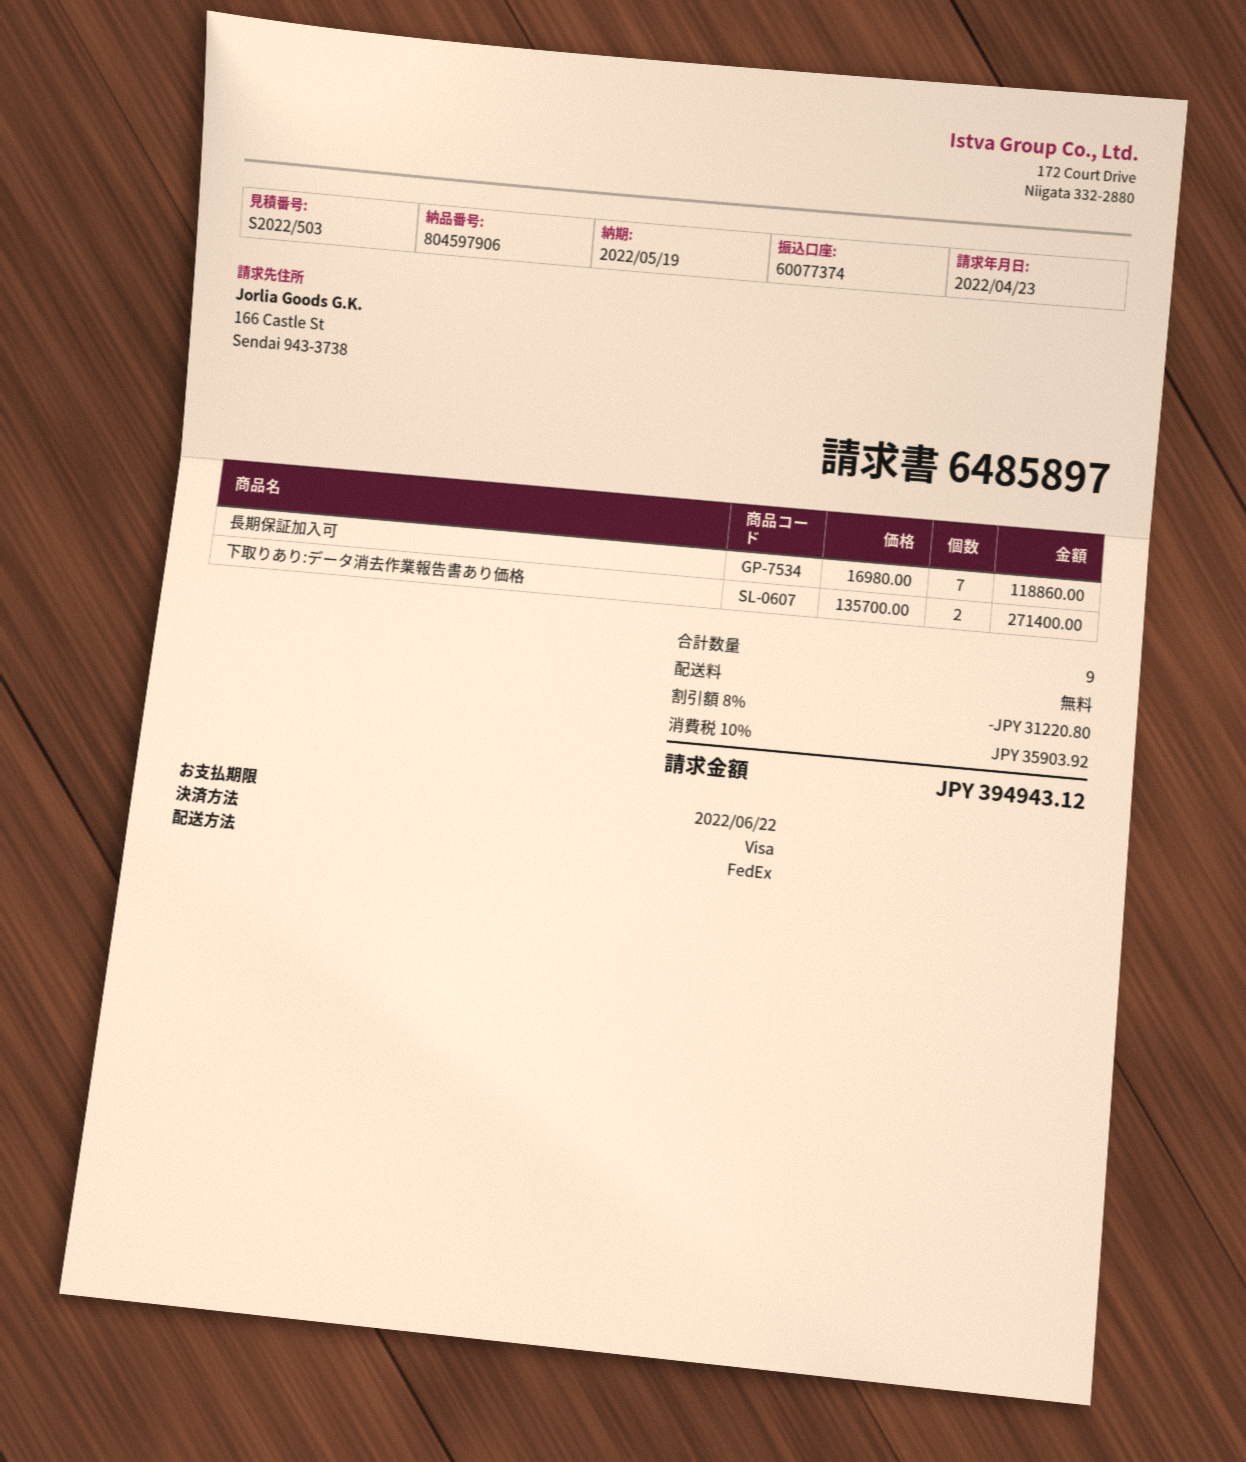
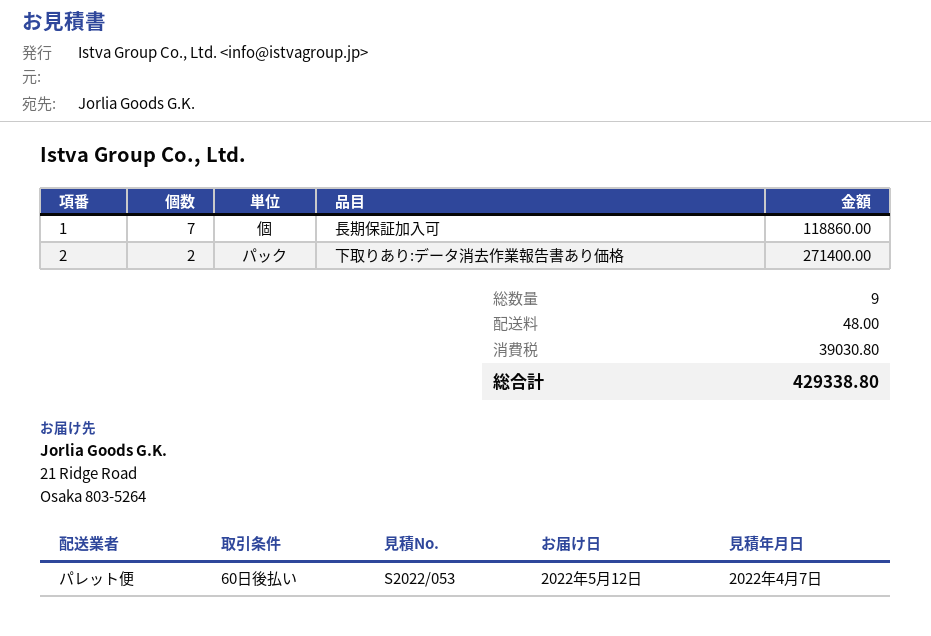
quote number: S2022/503 -> S2022/053
delivery date: 2022-05-19 -> 2022-05-12
shipping method: FedEx -> pallet freight
discount: 8% = 31220.80 -> none
shipping: 0.00 -> 48.00
tax: 35903.92 -> 39030.80
total: 394943.12 -> 429338.80

